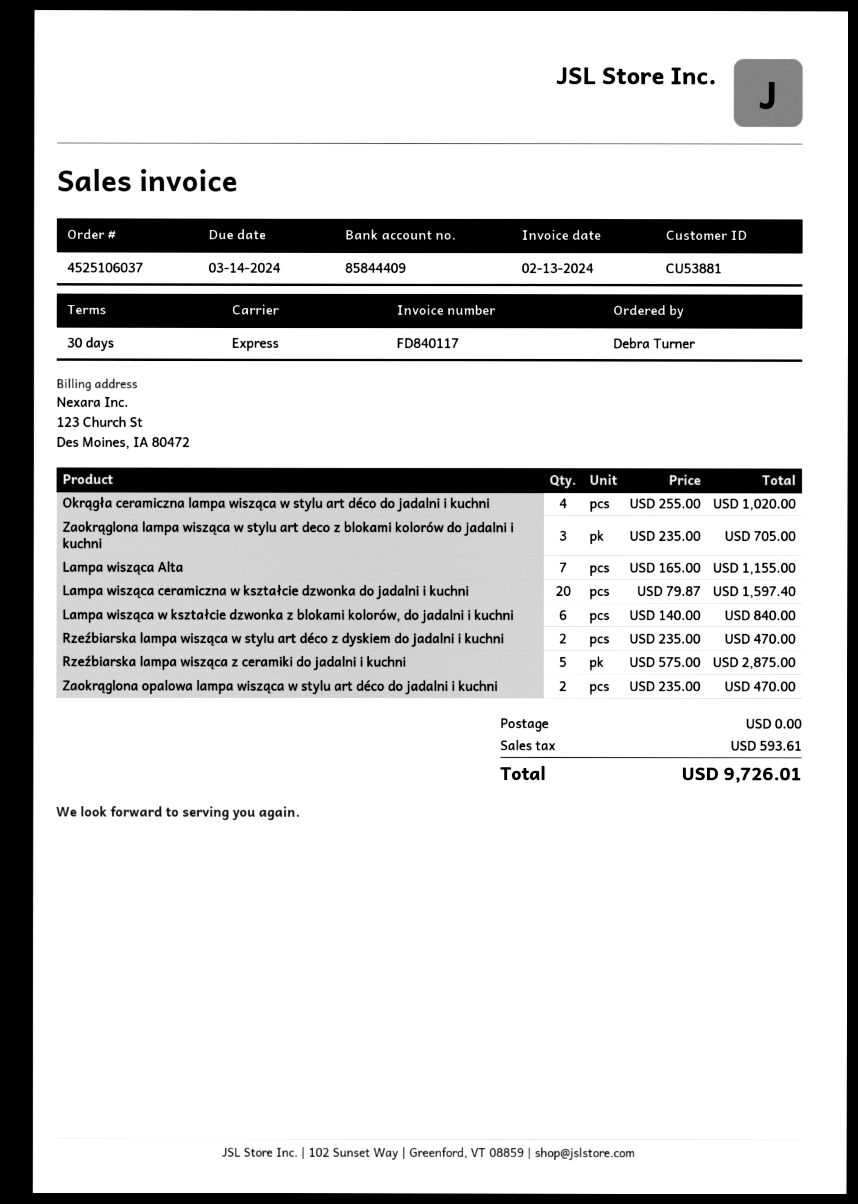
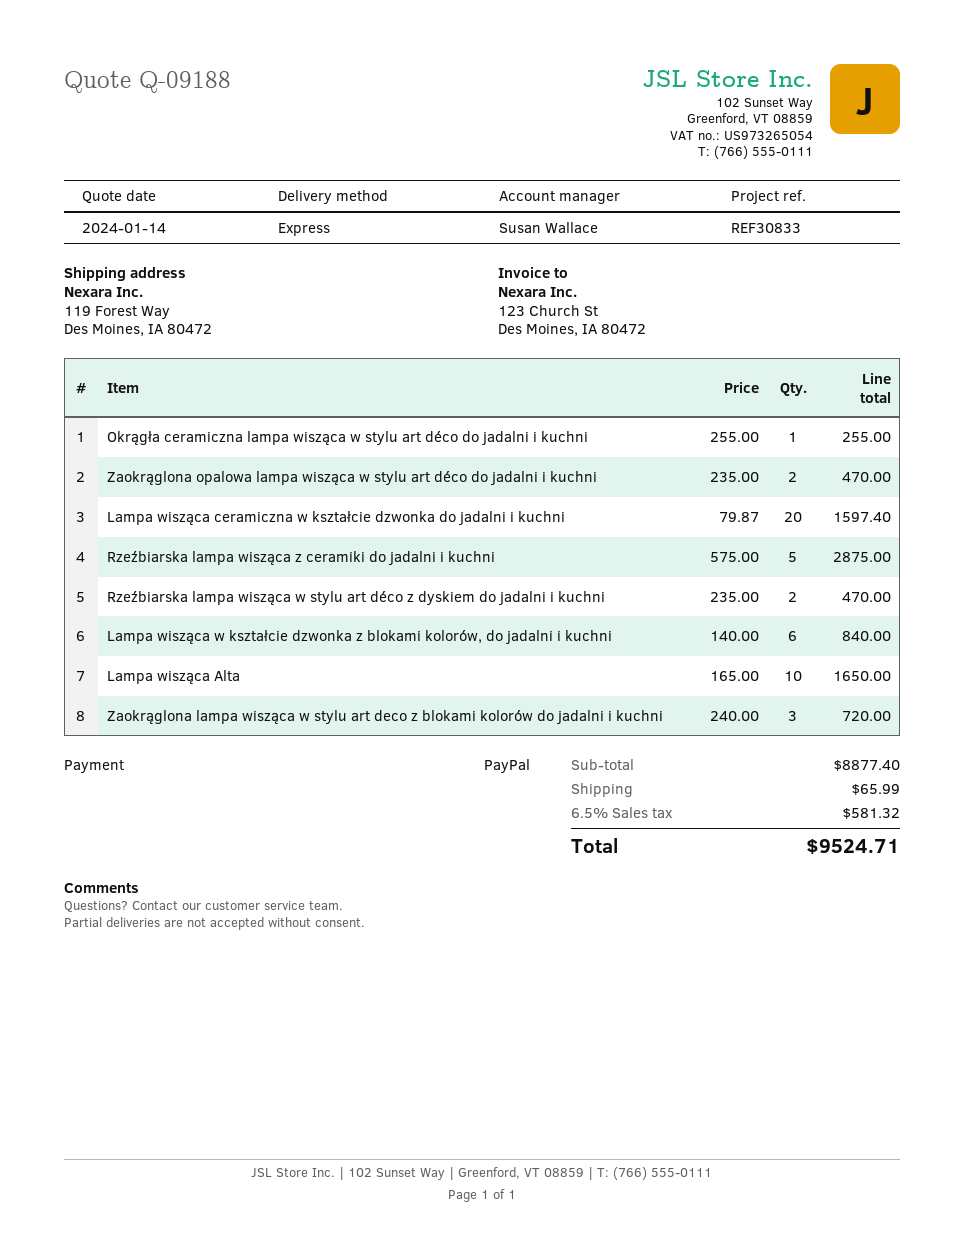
Okrągła ceramiczna lampa wisząca w stylu art déco do jadalni i kuchni: 4 x 255.00 = 1020.00 -> 1 x 255.00 = 255.00
Zaokrąglona lampa wisząca w stylu art deco z blokami kolorów do jadalni i kuchni: 3 x 235.00 = 705.00 -> 3 x 240.00 = 720.00
Lampa wisząca Alta: 7 x 165.00 = 1155.00 -> 10 x 165.00 = 1650.00
shipping: 0.00 -> 65.99
tax: 593.61 -> 581.32
total: 9726.01 -> 9524.71

